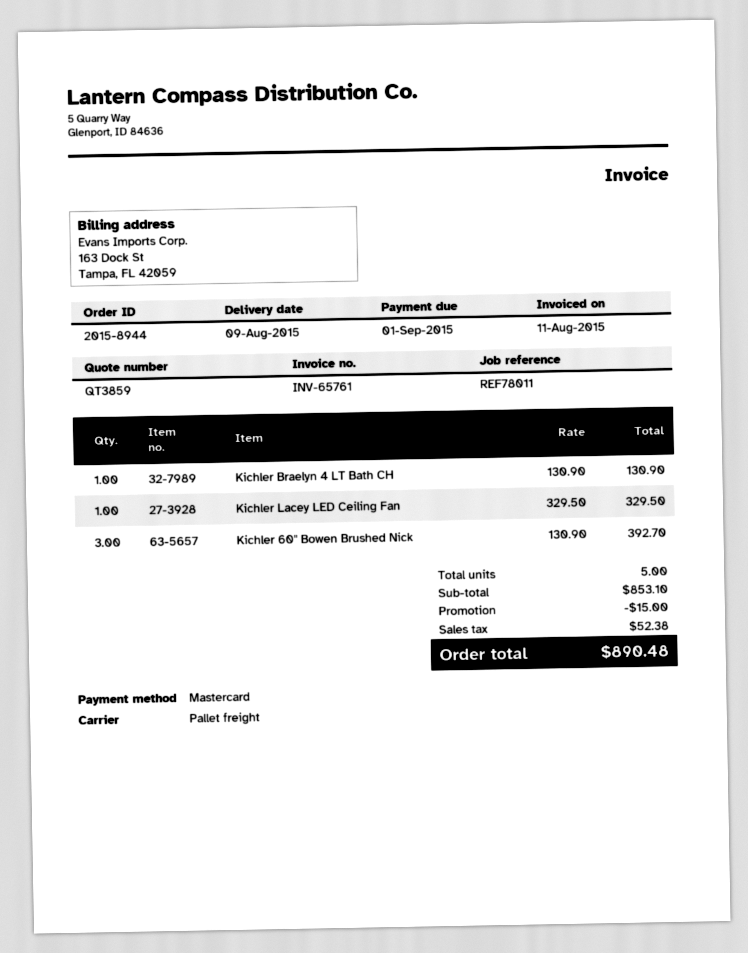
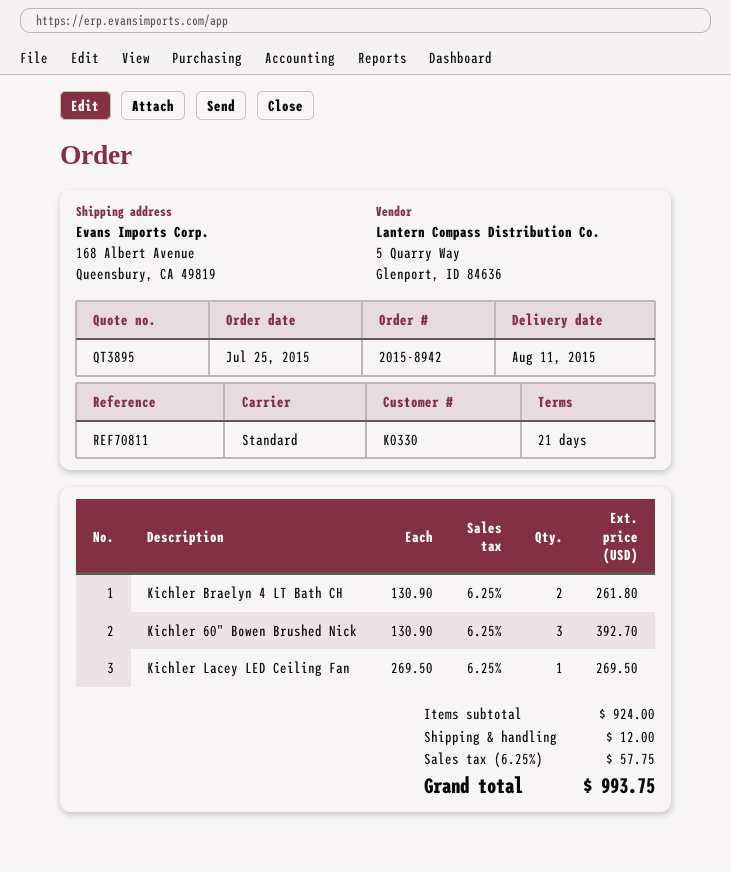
quote number: QT3859 -> QT3895
order number: 2015-8944 -> 2015-8942
delivery date: 2015-08-09 -> 2015-08-11
reference: REF78011 -> REF70811
shipping method: pallet freight -> standard
Kichler Braelyn 4 LT Bath CH: 1 x 130.90 = 130.90 -> 2 x 130.90 = 261.80
Kichler Lacey LED Ceiling Fan: 1 x 329.50 = 329.50 -> 1 x 269.50 = 269.50
subtotal: 853.10 -> 924.00
discount: 15.00 -> none
shipping: none -> 12.00
tax: 52.38 -> 57.75
total: 890.48 -> 993.75

